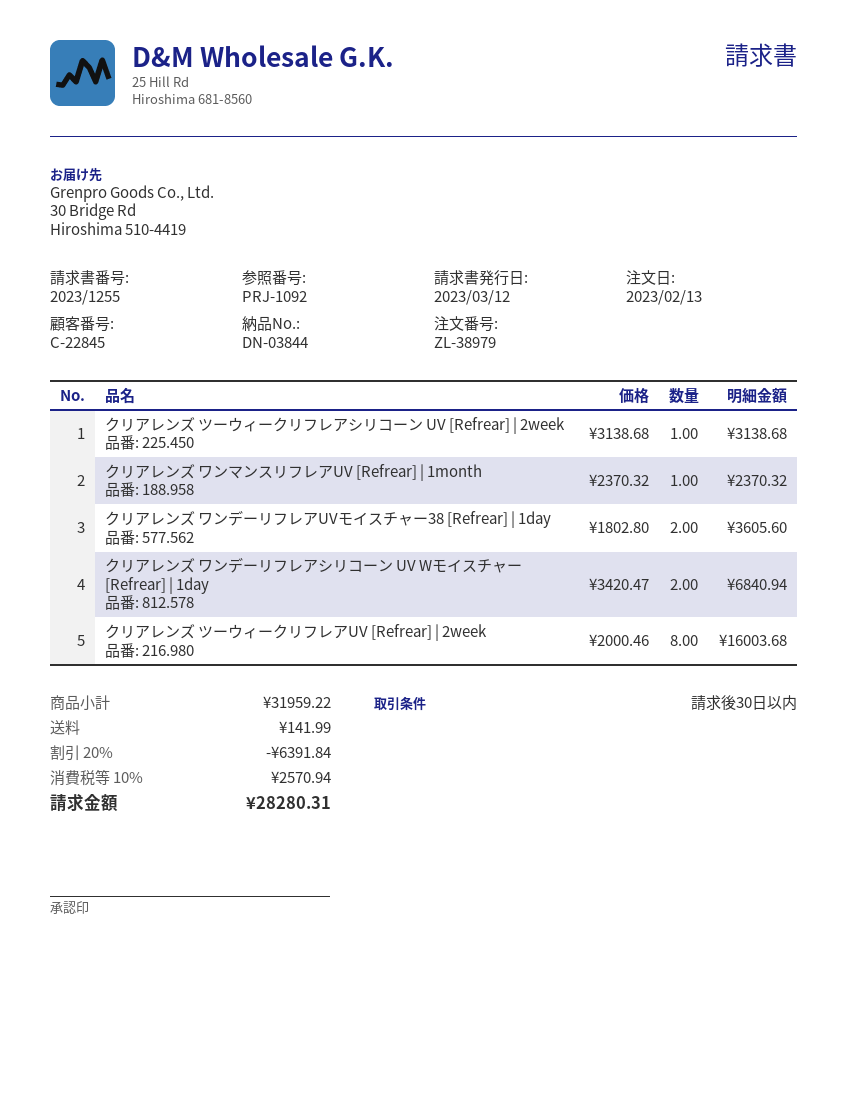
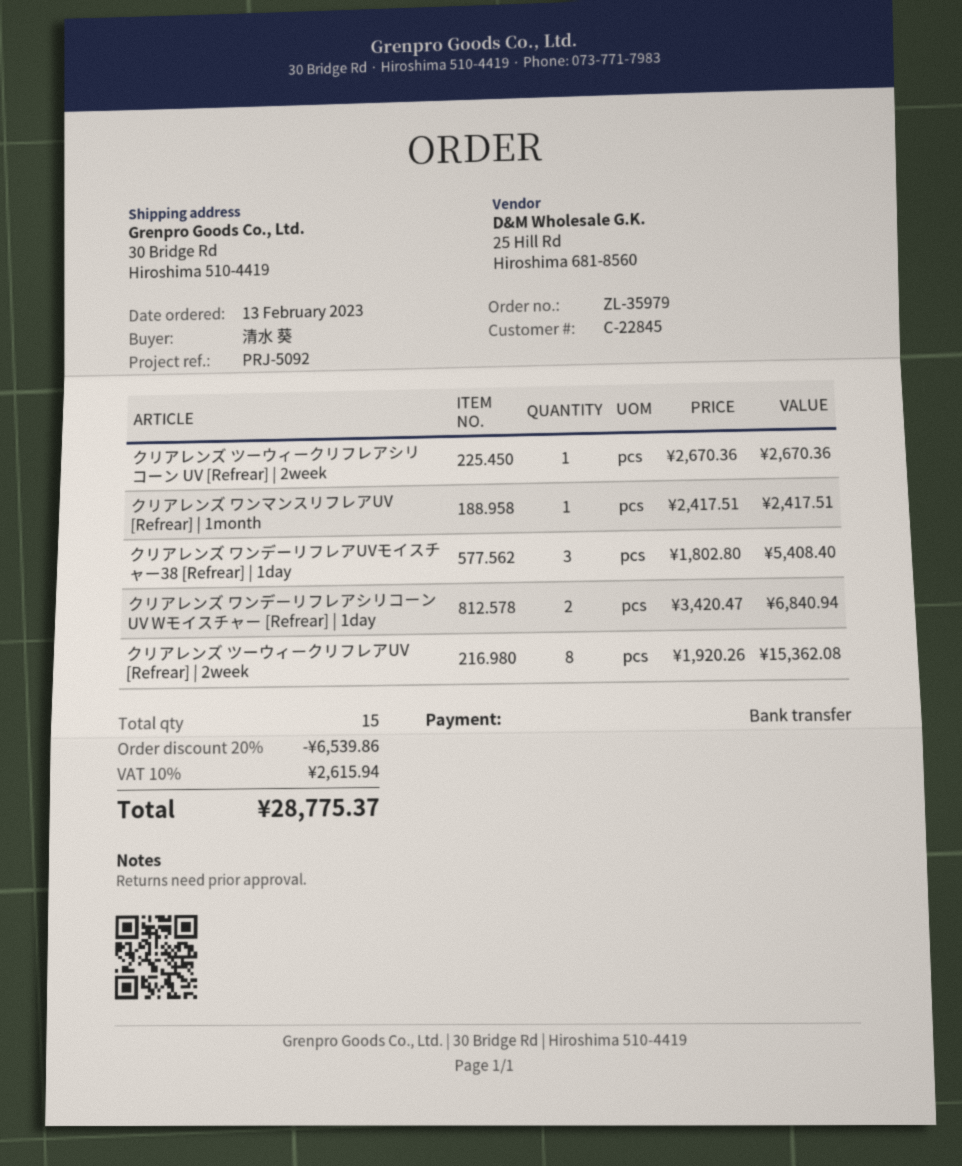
order number: ZL-38979 -> ZL-35979
reference: PRJ-1092 -> PRJ-5092
クリアレンズ ツーウィークリフレアシリコーン UV [Refrear] | 2week: 1 x 3138.68 = 3138.68 -> 1 x 2670.36 = 2670.36
クリアレンズ ワンマンスリフレアUV [Refrear] | 1month: 1 x 2370.32 = 2370.32 -> 1 x 2417.51 = 2417.51
クリアレンズ ワンデーリフレアUVモイスチャー38 [Refrear] | 1day: 2 x 1802.80 = 3605.60 -> 3 x 1802.80 = 5408.40
クリアレンズ ツーウィークリフレアUV [Refrear] | 2week: 8 x 2000.46 = 16003.68 -> 8 x 1920.26 = 15362.08
discount: 20% = 6391.84 -> 20% = 6539.86
shipping: 141.99 -> none
tax: 10% = 2570.94 -> 10% = 2615.94
total: 28280.31 -> 28775.37

